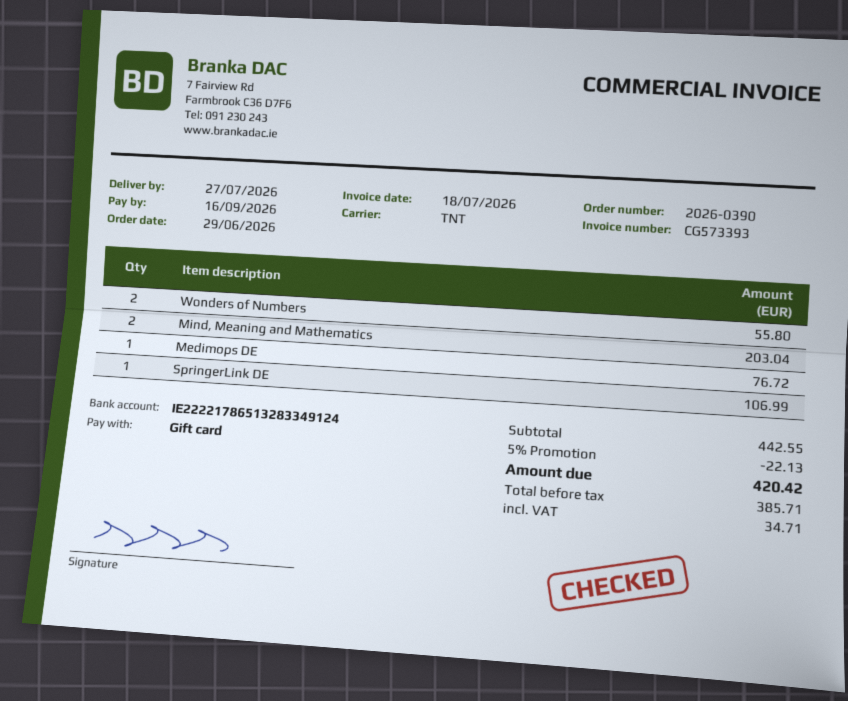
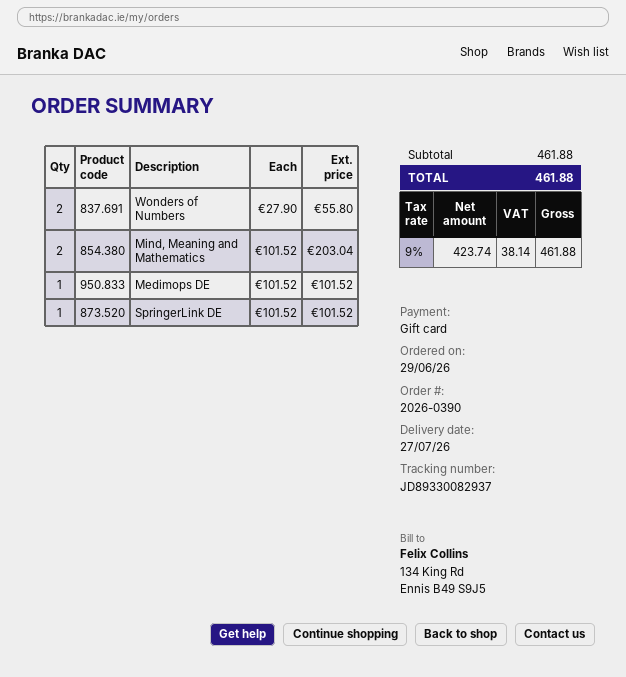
Medimops DE: 1 for 76.72 -> 1 for 101.52
SpringerLink DE: 1 for 106.99 -> 1 for 101.52
subtotal: 442.55 -> 461.88
discount: 5% = 22.13 -> none
net: 385.71 -> 423.74
tax: 34.71 -> 38.14
total: 420.42 -> 461.88

